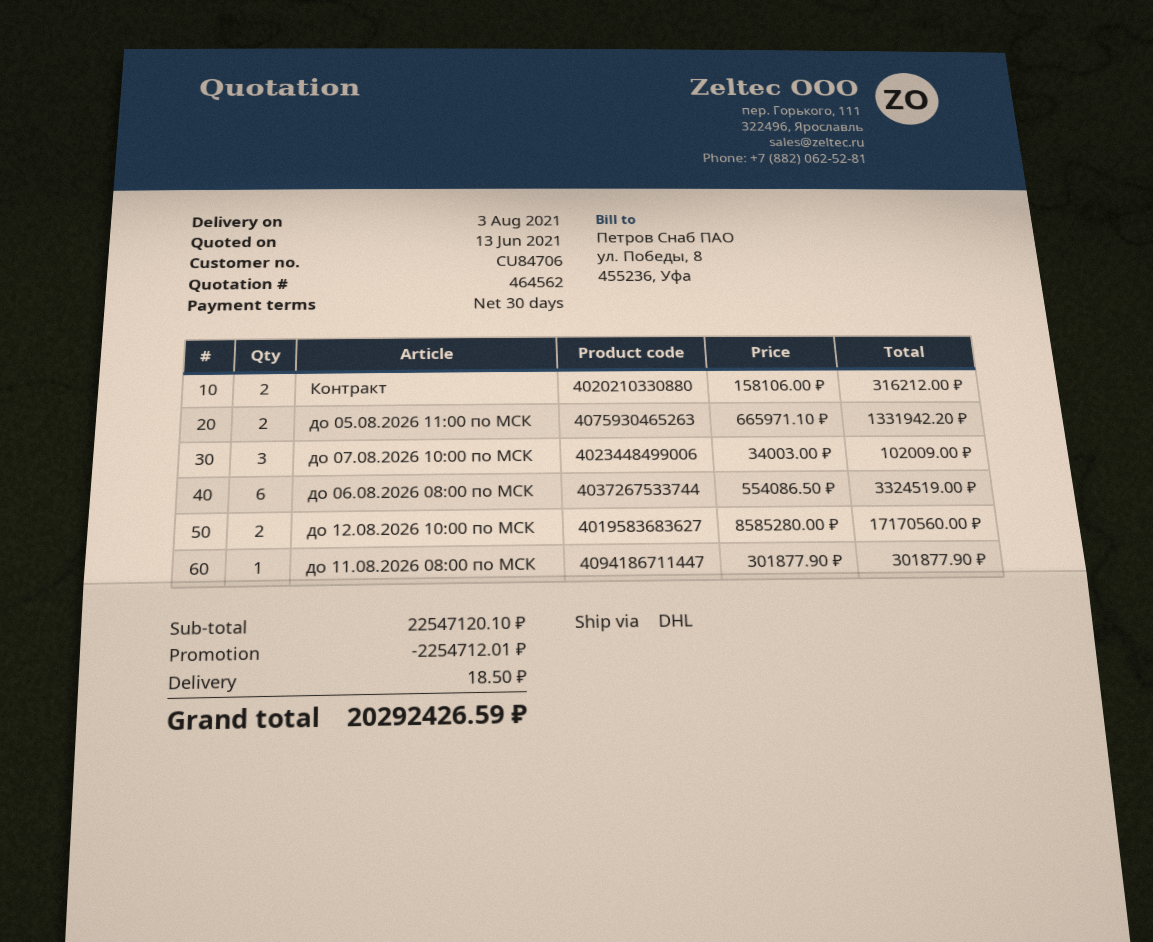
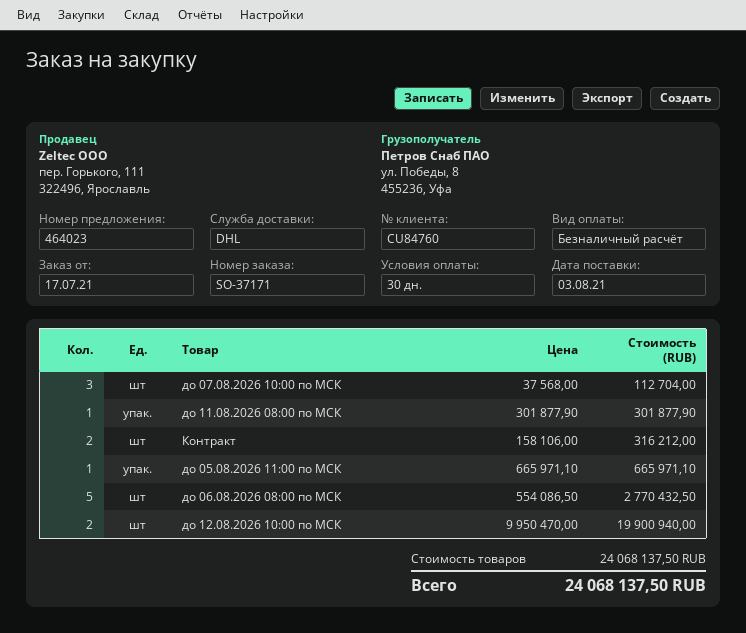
quote number: 464562 -> 464023
customer number: CU84706 -> CU84760
до 05.08.2026 11:00 по МСК: 2 x 665971.10 = 1331942.20 -> 1 x 665971.10 = 665971.10
до 07.08.2026 10:00 по МСК: 3 x 34003.00 = 102009.00 -> 3 x 37568.00 = 112704.00
до 06.08.2026 08:00 по МСК: 6 x 554086.50 = 3324519.00 -> 5 x 554086.50 = 2770432.50
до 12.08.2026 10:00 по МСК: 2 x 8585280.00 = 17170560.00 -> 2 x 9950470.00 = 19900940.00
subtotal: 22547120.10 -> 24068137.50
discount: 2254712.01 -> none
shipping: 18.50 -> none
total: 20292426.59 -> 24068137.50

